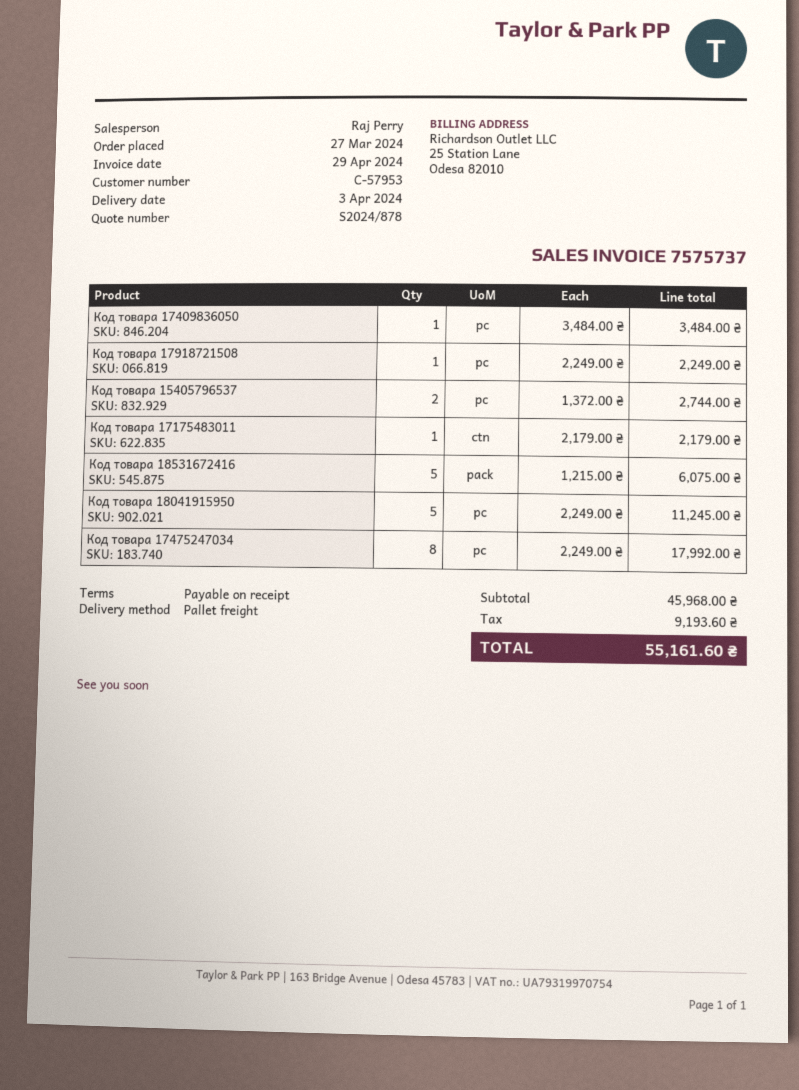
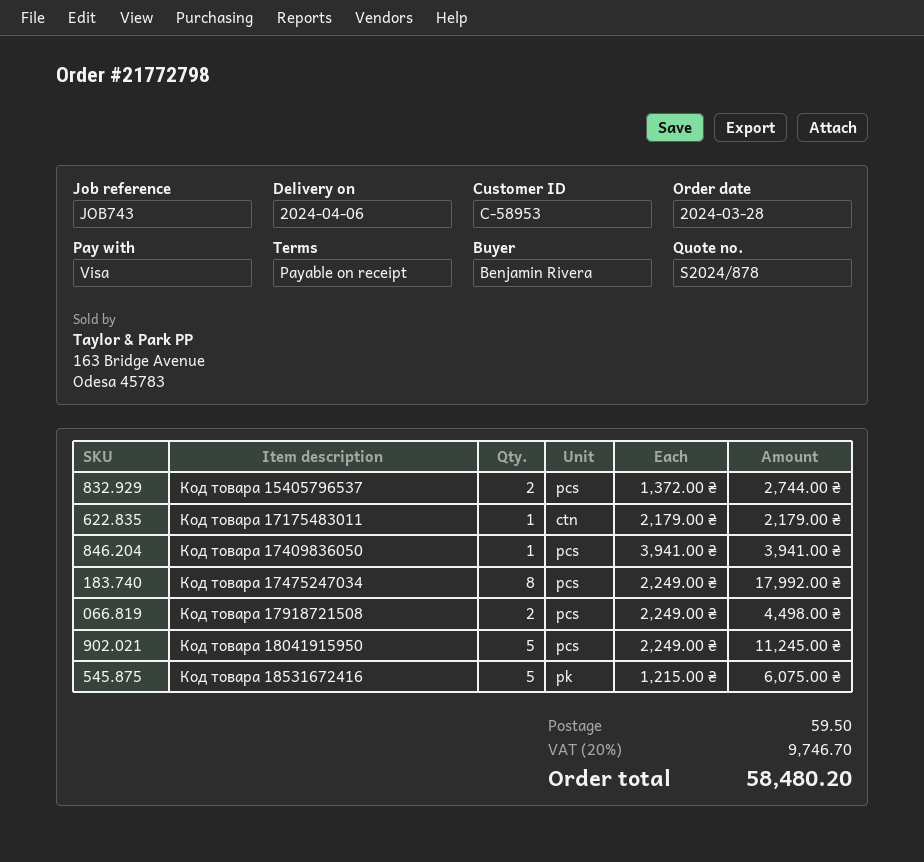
order date: 2024-03-27 -> 2024-03-28
delivery date: 2024-04-03 -> 2024-04-06
customer number: C-57953 -> C-58953
Код товара 17409836050: 1 x 3484.00 = 3484.00 -> 1 x 3941.00 = 3941.00
Код товара 17918721508: 1 x 2249.00 = 2249.00 -> 2 x 2249.00 = 4498.00
shipping: none -> 59.50
tax: 9193.60 -> 9746.70
total: 55161.60 -> 58480.20

